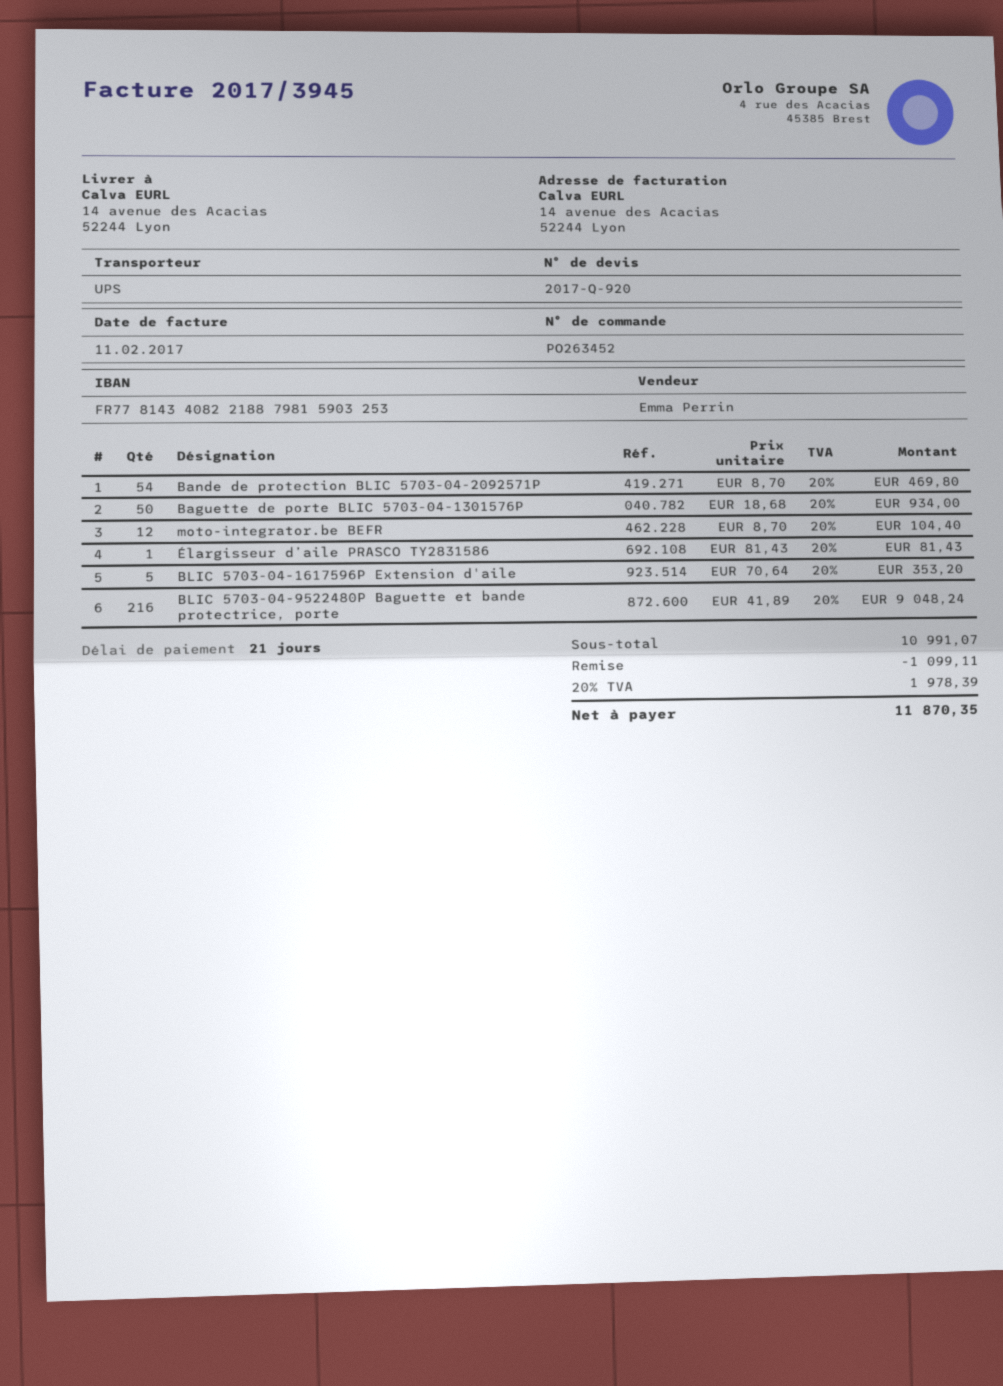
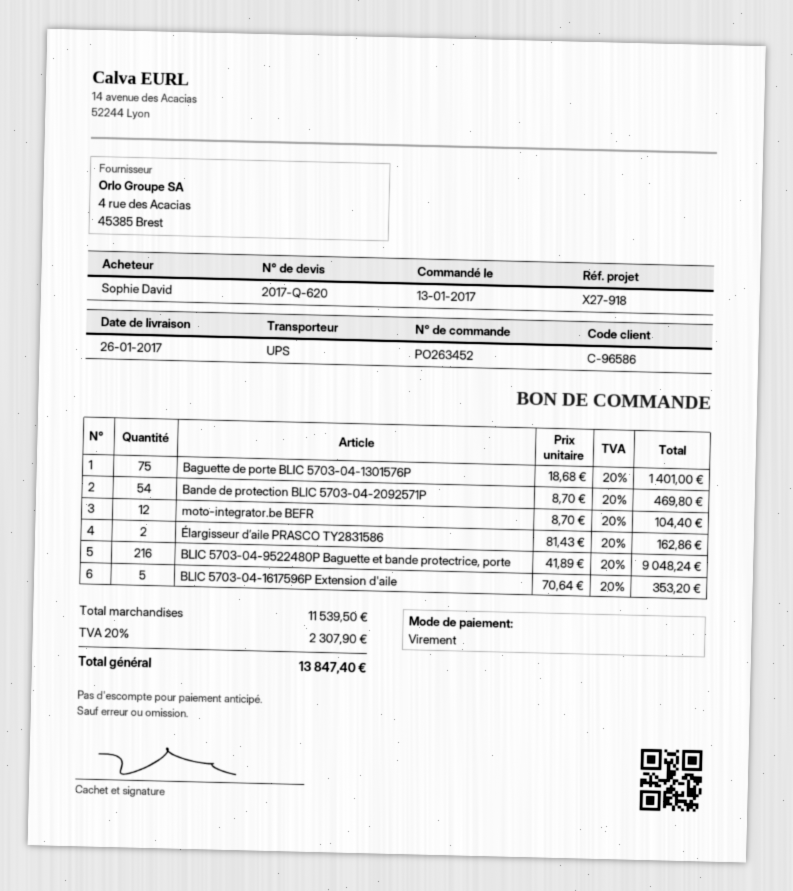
quote number: 2017-Q-920 -> 2017-Q-620
Baguette de porte BLIC 5703-04-1301576P: 50 x 18.68 = 934.00 -> 75 x 18.68 = 1401.00
Élargisseur d’aile PRASCO TY2831586: 1 x 81.43 = 81.43 -> 2 x 81.43 = 162.86
subtotal: 10991.07 -> 11539.50
discount: 1099.11 -> none
tax: 20% = 1978.39 -> 20% = 2307.90
total: 11870.35 -> 13847.40

